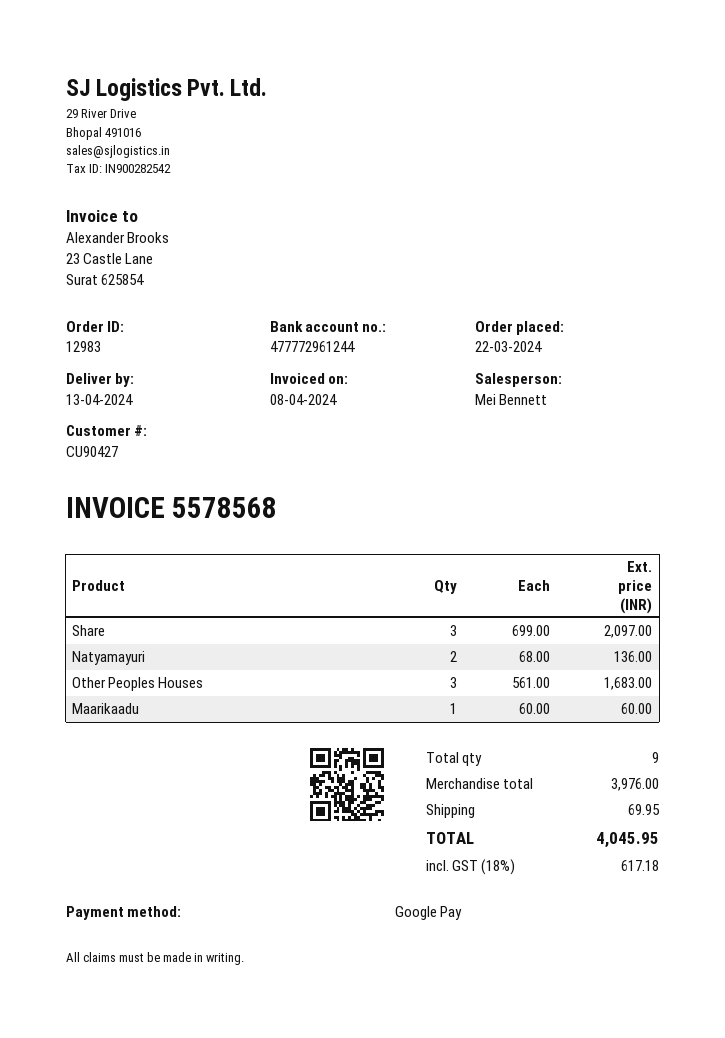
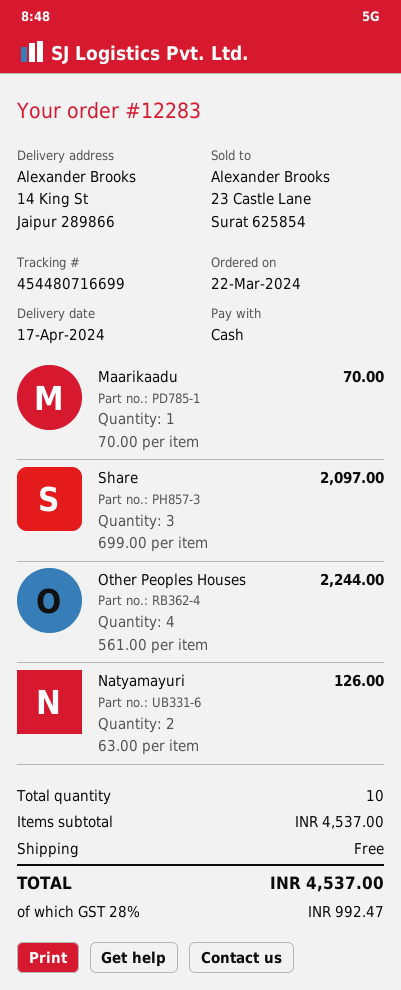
order number: 12983 -> 12283
delivery date: 2024-04-13 -> 2024-04-17
payment method: Google Pay -> cash
Natyamayuri: 2 x 68.00 = 136.00 -> 2 x 63.00 = 126.00
Other Peoples Houses: 3 x 561.00 = 1683.00 -> 4 x 561.00 = 2244.00
Maarikaadu: 1 x 60.00 = 60.00 -> 1 x 70.00 = 70.00
total quantity: 9 -> 10
subtotal: 3976.00 -> 4537.00
shipping: 69.95 -> 0.00
tax: 18% = 617.18 -> 28% = 992.47
total: 4045.95 -> 4537.00

